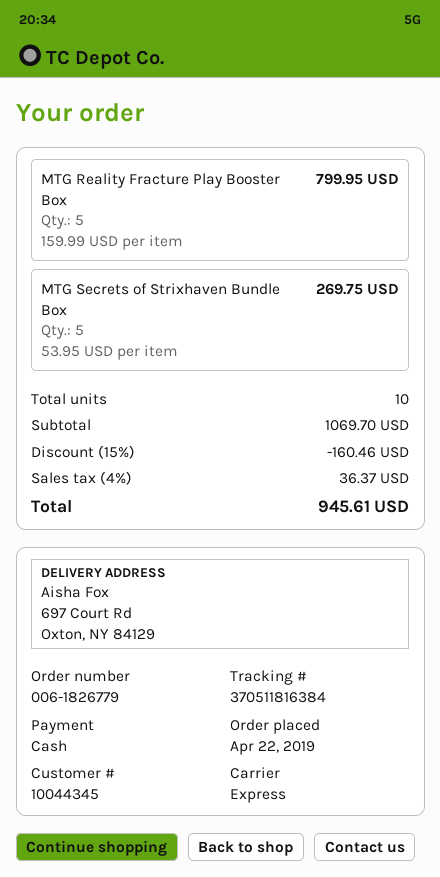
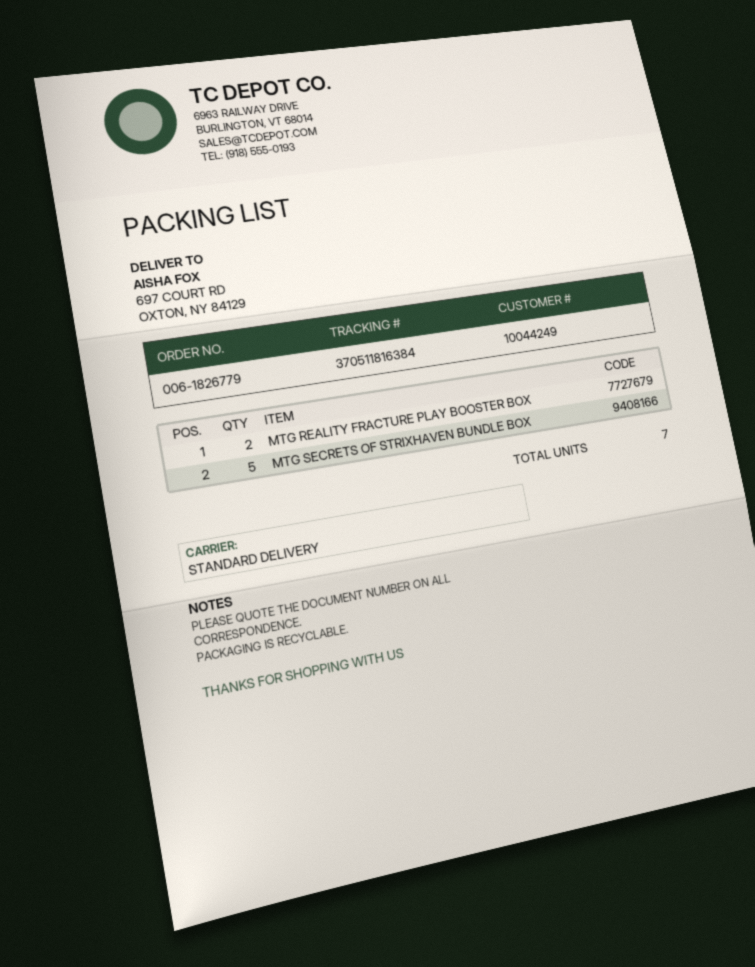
customer number: 10044345 -> 10044249
shipping method: express -> standard
MTG Reality Fracture Play Booster Box: 5 -> 2
total quantity: 10 -> 7

